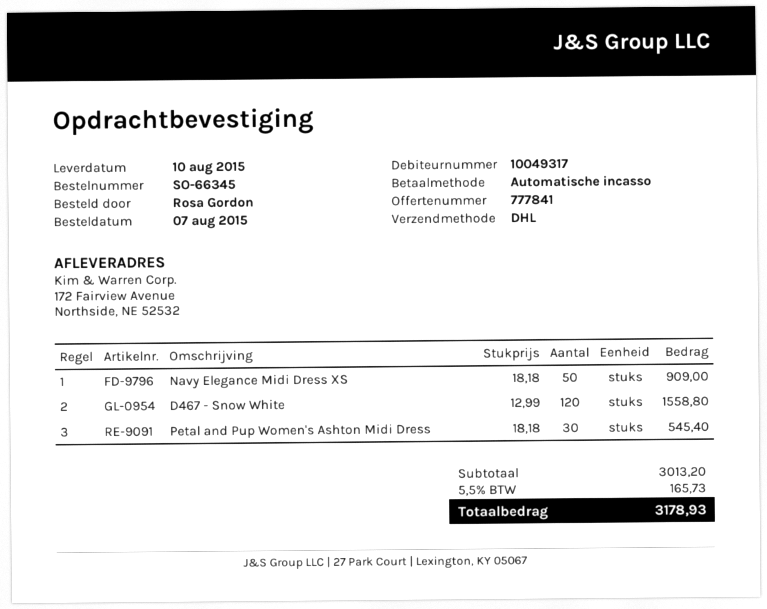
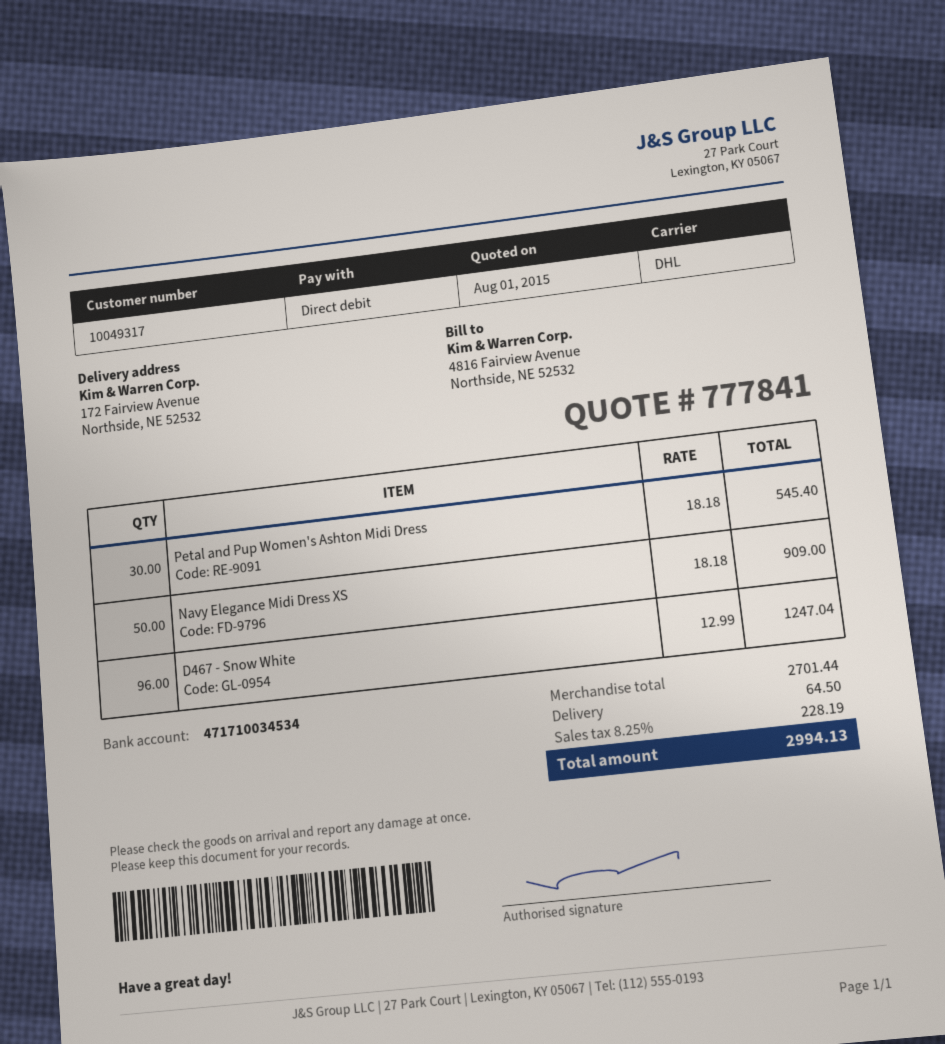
D467 - Snow White: 120 x 12.99 = 1558.80 -> 96 x 12.99 = 1247.04
subtotal: 3013.20 -> 2701.44
shipping: none -> 64.50
tax: 5.5% = 165.73 -> 8.25% = 228.19
total: 3178.93 -> 2994.13

